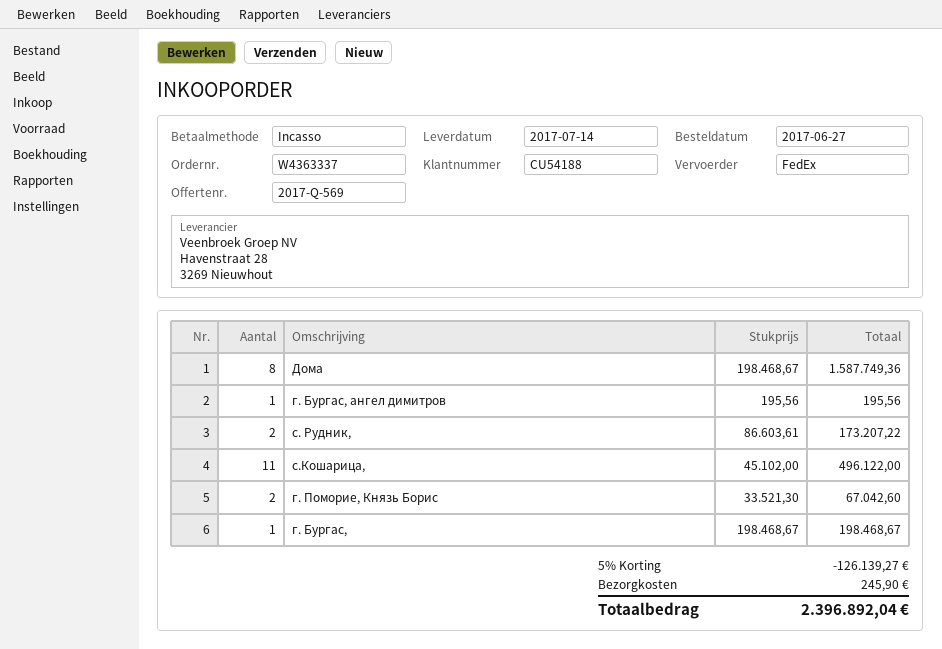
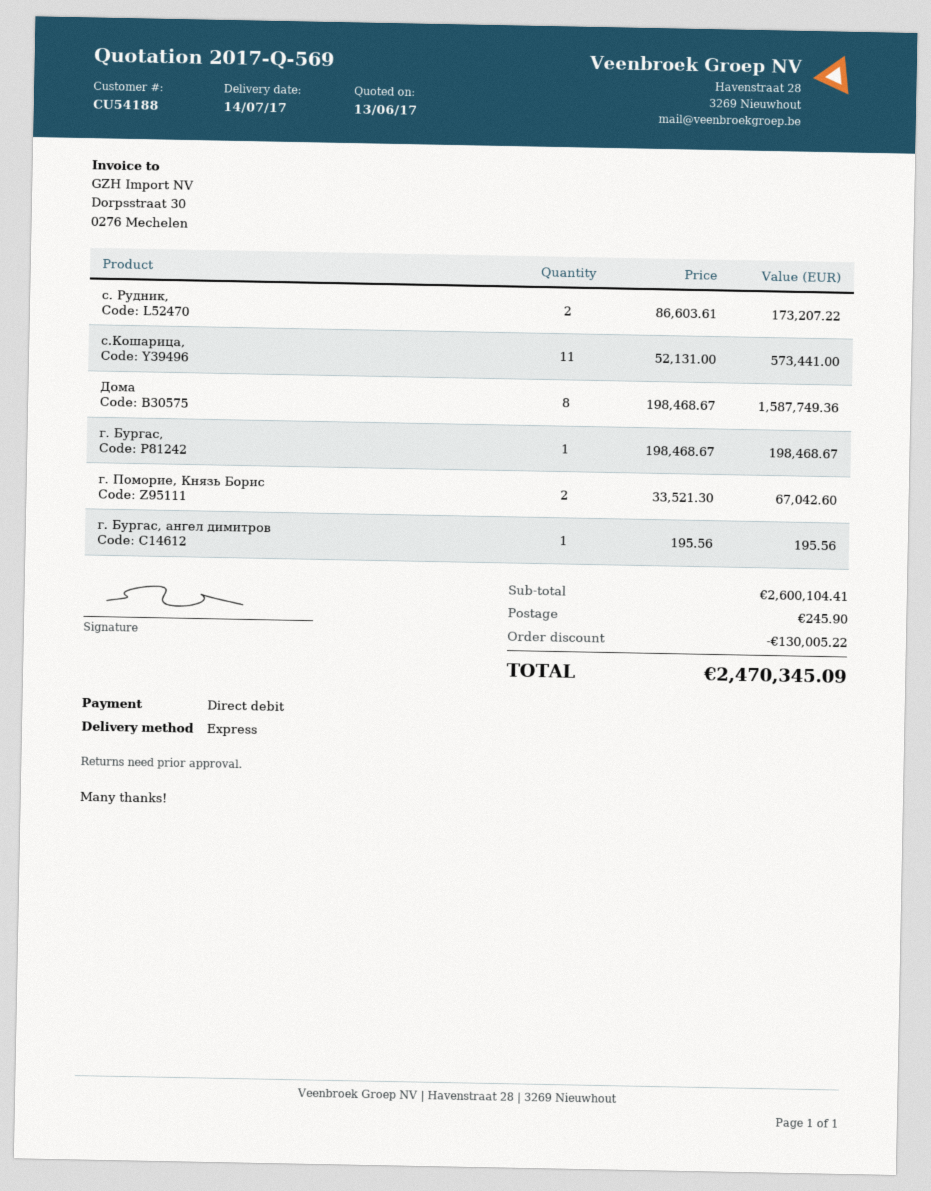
shipping method: FedEx -> express
с.Кошарица,: 11 x 45102.00 = 496122.00 -> 11 x 52131.00 = 573441.00
discount: 126139.27 -> 130005.22
total: 2396892.04 -> 2470345.09

